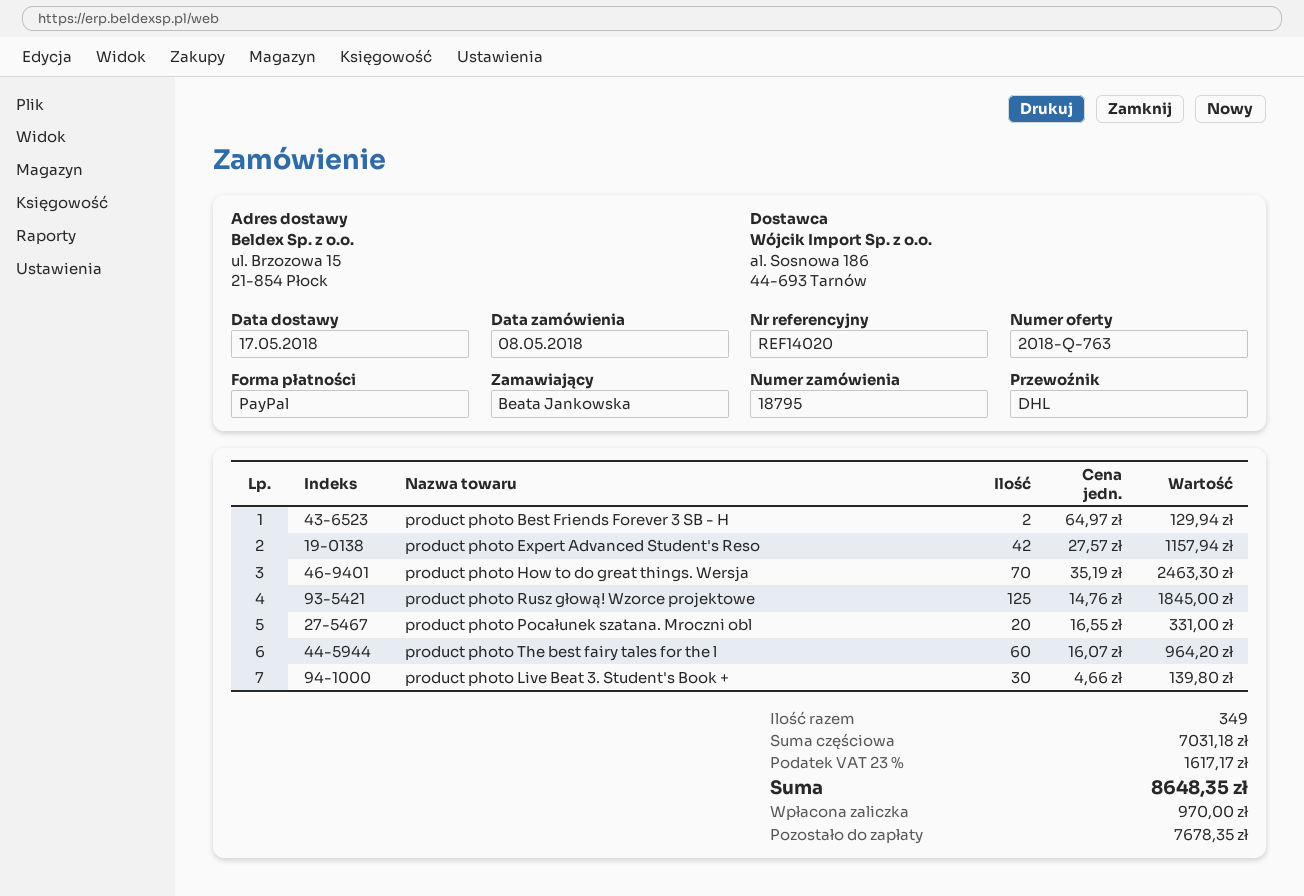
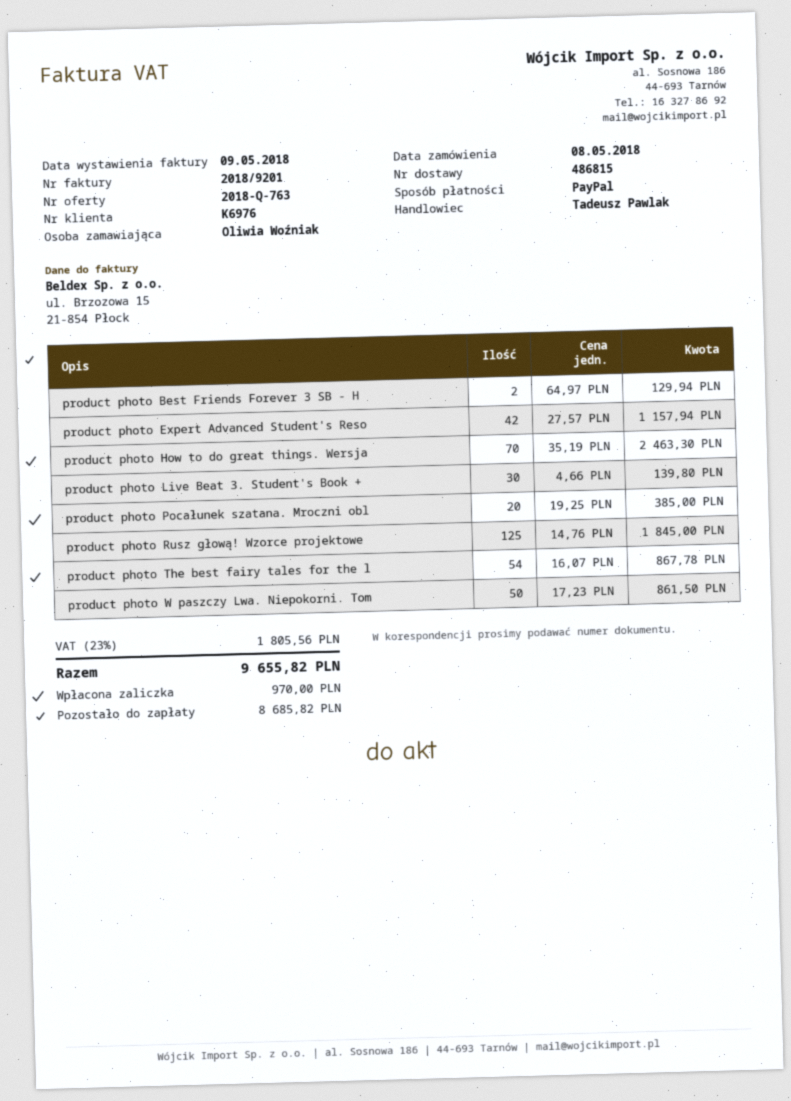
ordered by: Beata Jankowska -> Oliwia Woźniak
product photo Pocałunek szatana. Mroczni obl: 20 x 16.55 = 331.00 -> 20 x 19.25 = 385.00
product photo The best fairy tales for the l: 60 x 16.07 = 964.20 -> 54 x 16.07 = 867.78
product photo W paszczy Lwa. Niepokorni. Tom: none -> 50 x 17.23 = 861.50
tax: 23% = 1617.17 -> 23% = 1805.56
total: 8648.35 -> 9655.82
balance: 7678.35 -> 8685.82

